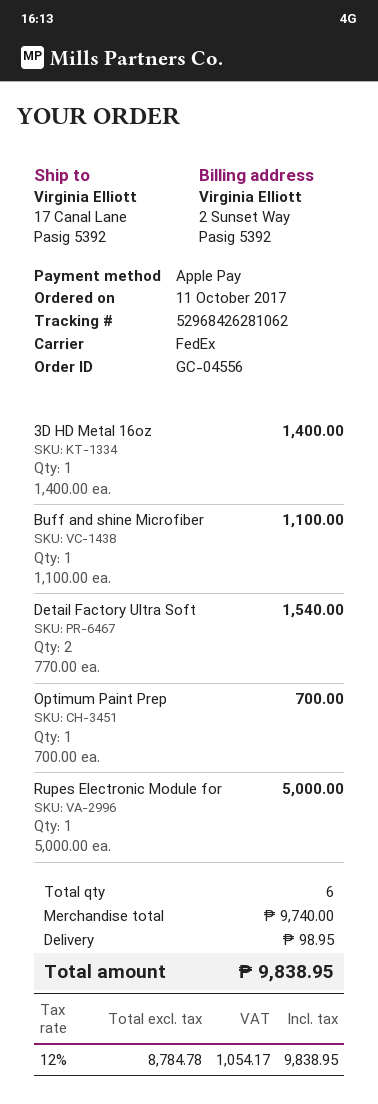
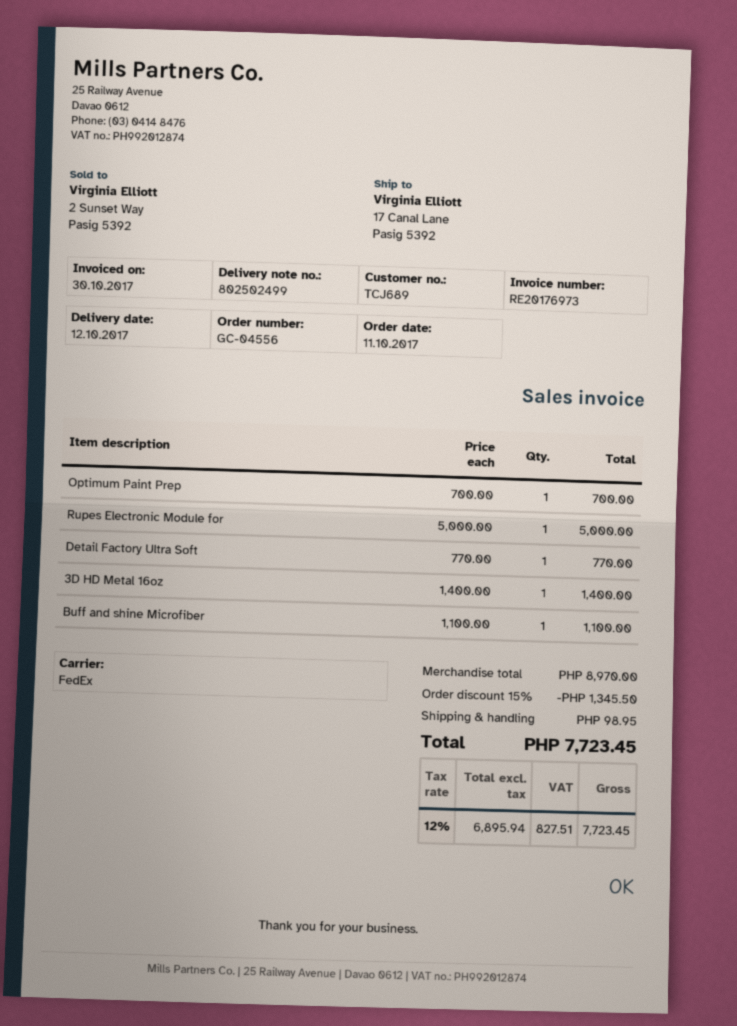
Detail Factory Ultra Soft: 2 x 770.00 = 1540.00 -> 1 x 770.00 = 770.00
subtotal: 9740.00 -> 8970.00
discount: none -> 15% = 1345.50
net: 8784.78 -> 6895.94
tax: 12% = 1054.17 -> 12% = 827.51
total: 9838.95 -> 7723.45

